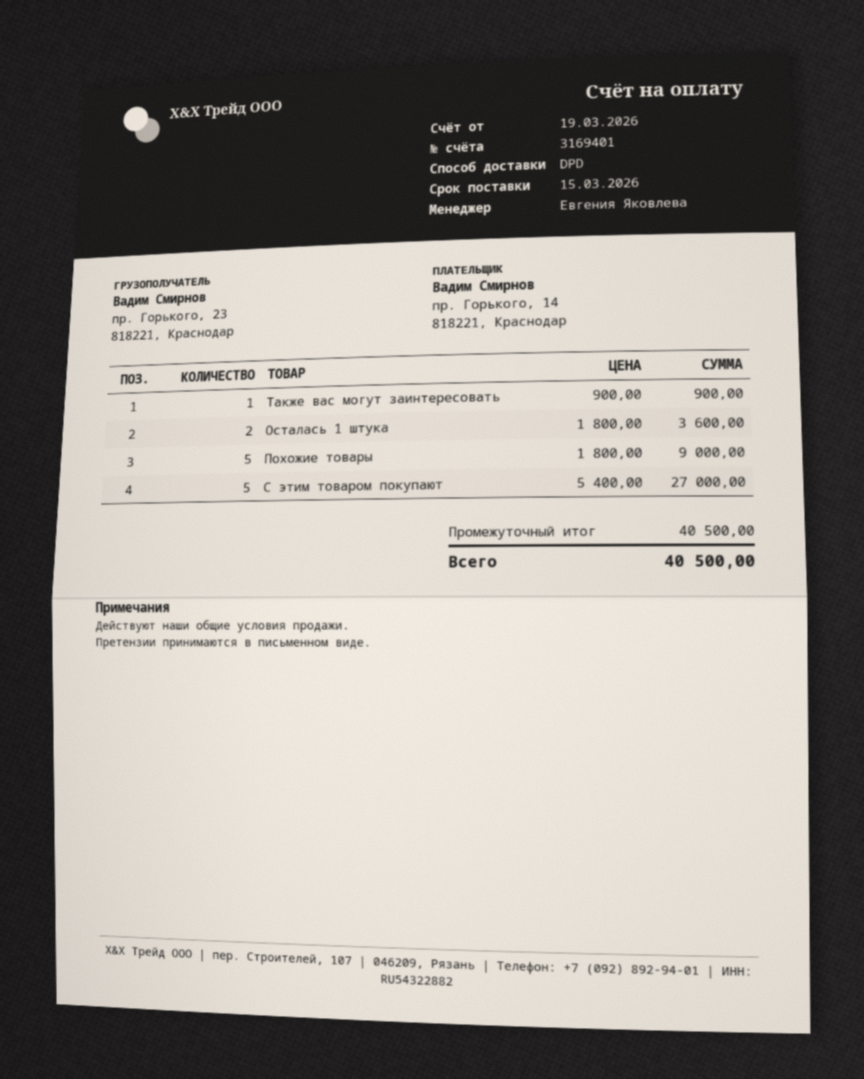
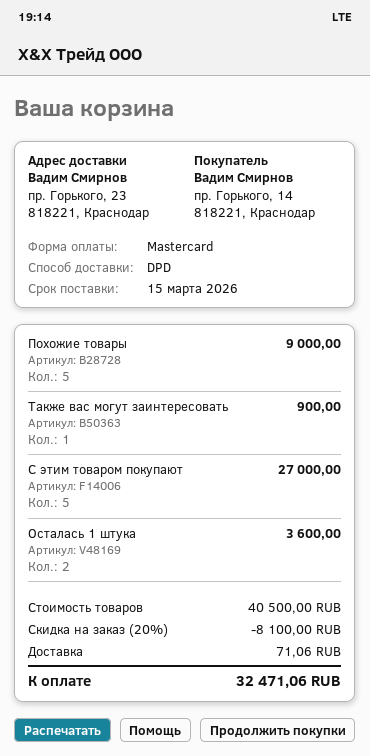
discount: none -> 20% = 8100.00
shipping: none -> 71.06
total: 40500.00 -> 32471.06

